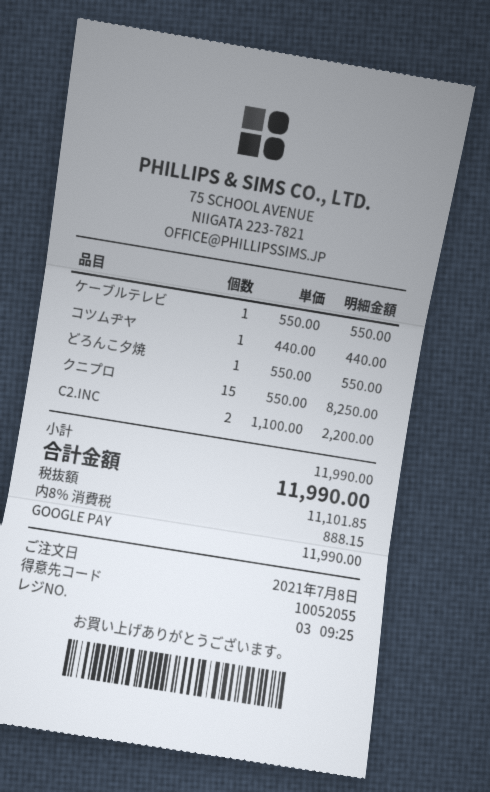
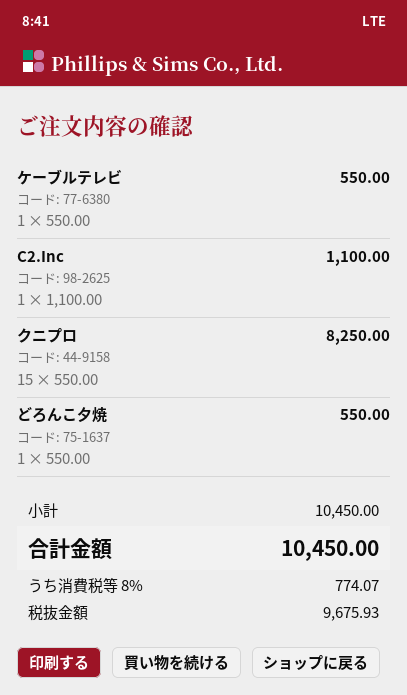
コツムヂヤ: 1 x 440.00 = 440.00 -> none
C2.INC: 2 x 1100.00 = 2200.00 -> 1 x 1100.00 = 1100.00
subtotal: 11990.00 -> 10450.00
net: 11101.85 -> 9675.93
tax: 8% = 888.15 -> 8% = 774.07
total: 11990.00 -> 10450.00

